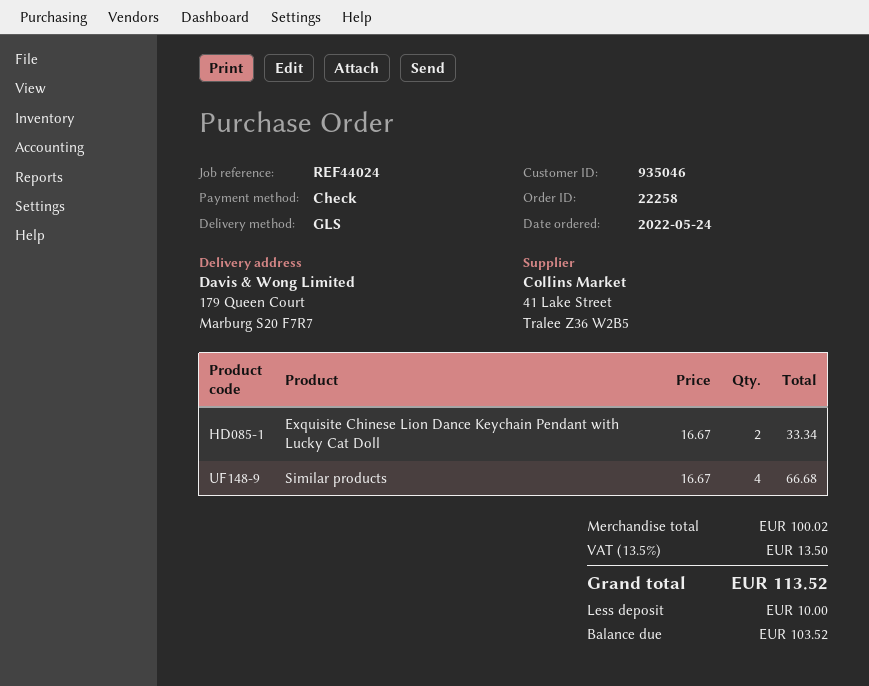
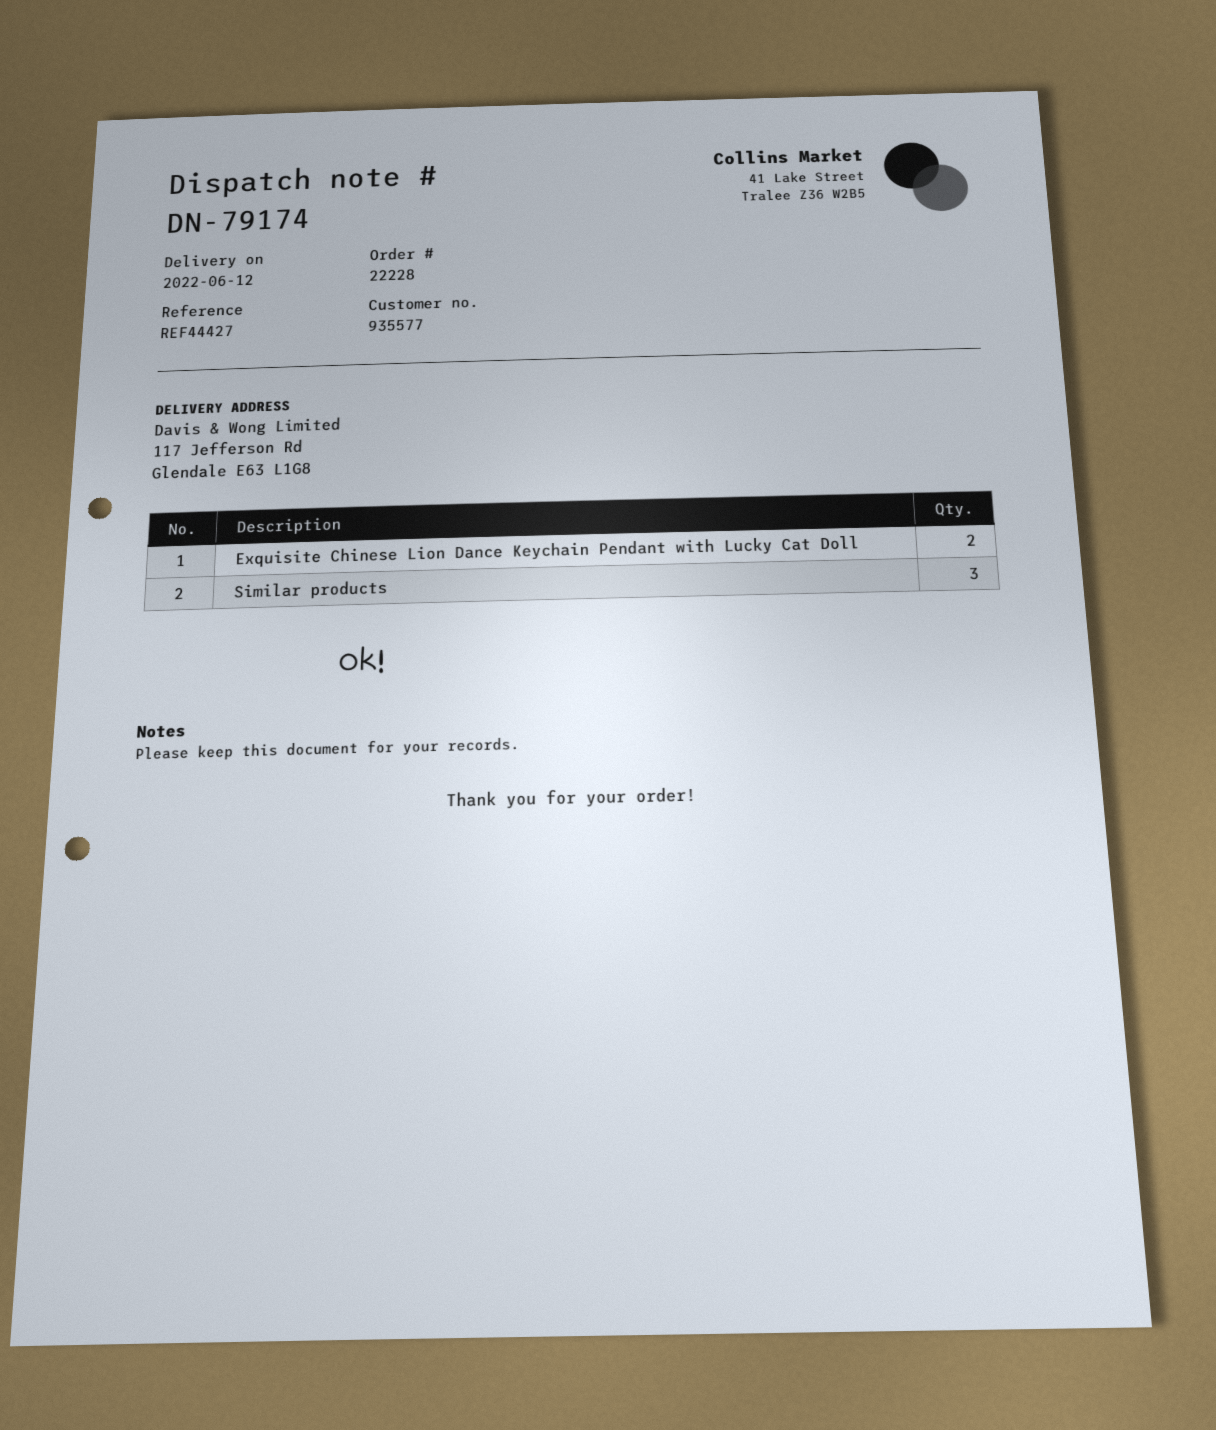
order number: 22258 -> 22228
customer number: 935046 -> 935577
reference: REF44024 -> REF44427
ship to: 179 Queen Court, Marburg S20 F7R7 -> 117 Jefferson Rd, Glendale E63 L1G8
Similar products: 4 -> 3

